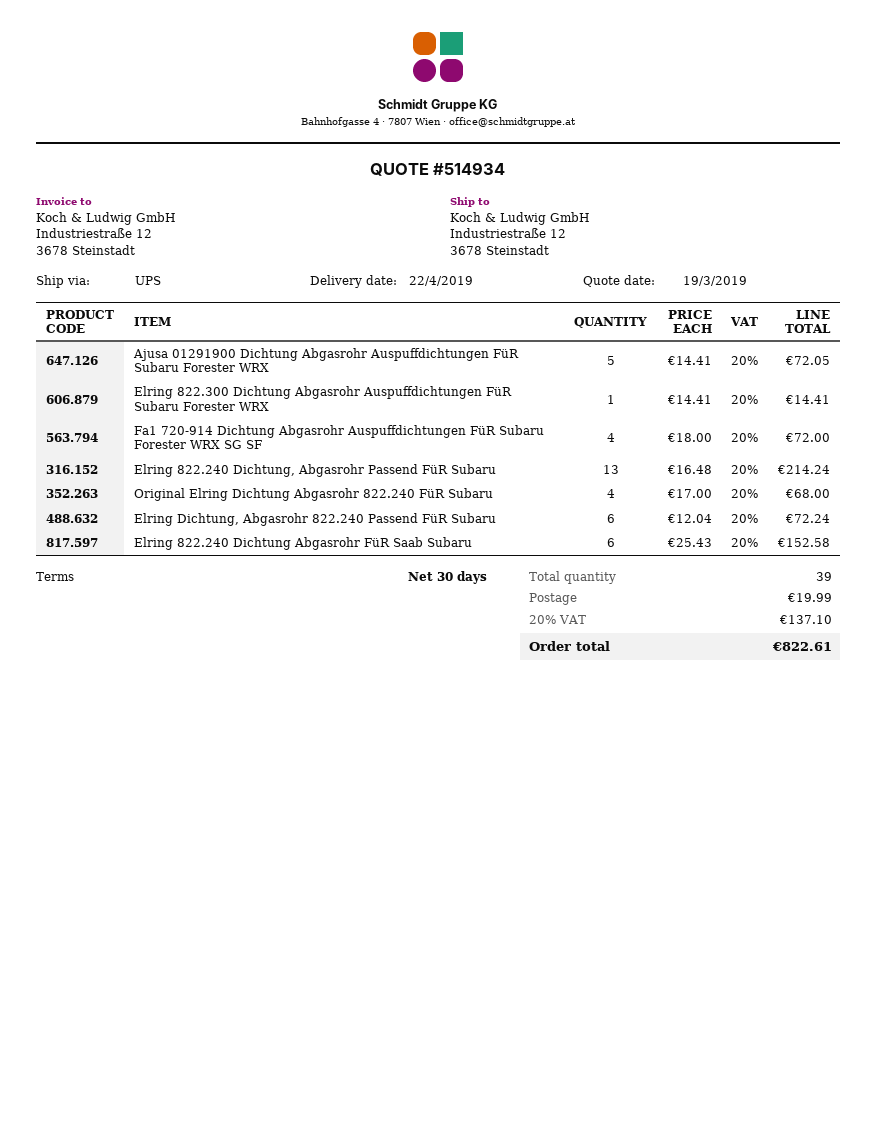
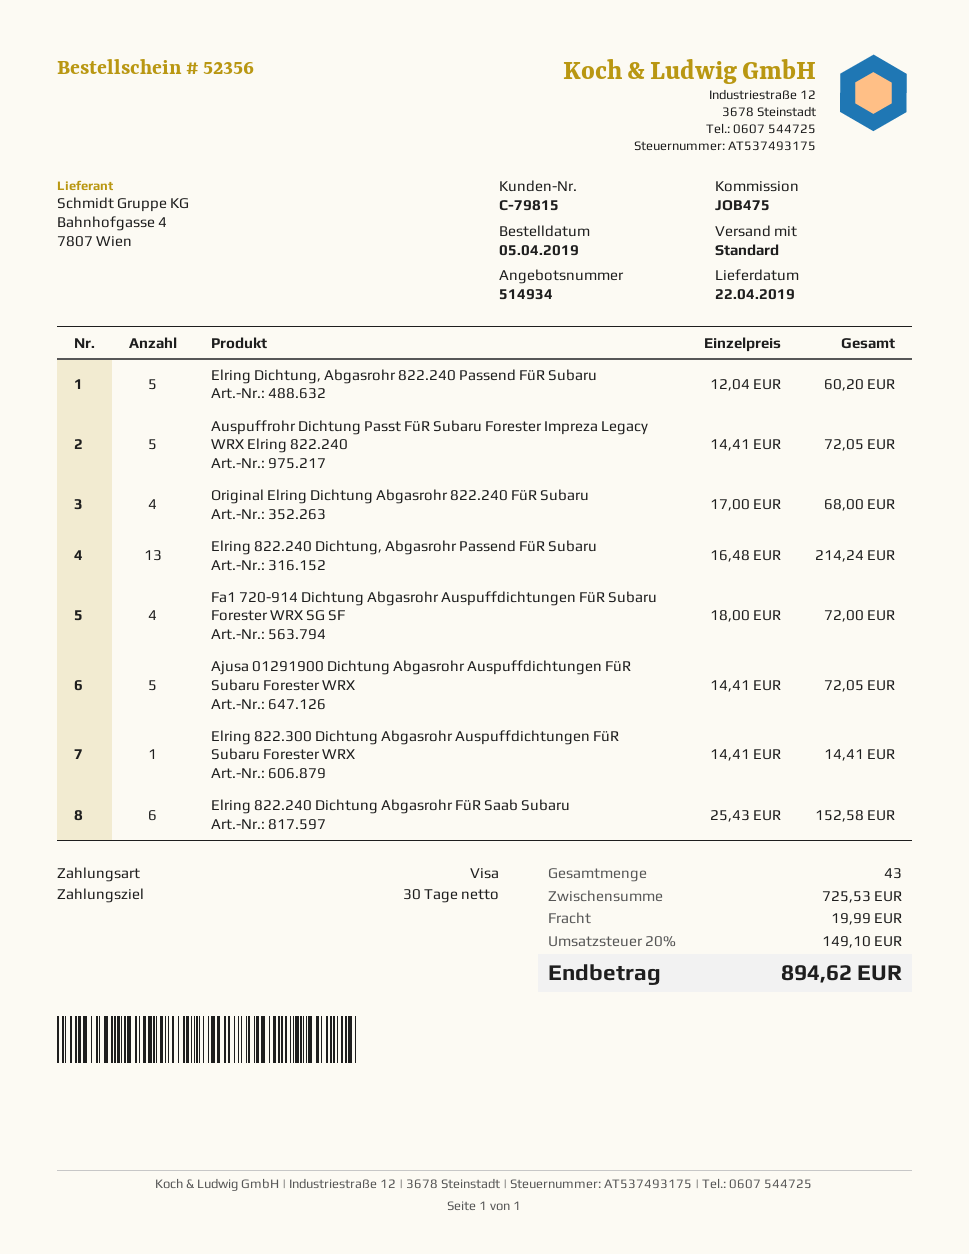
shipping method: UPS -> standard
Elring Dichtung, Abgasrohr 822.240 Passend FüR Subaru: 6 x 12.04 = 72.24 -> 5 x 12.04 = 60.20
Auspuffrohr Dichtung Passt FüR Subaru Forester Impreza Legacy WRX Elring 822.240: none -> 5 x 14.41 = 72.05
total quantity: 39 -> 43
tax: 20% = 137.10 -> 20% = 149.10
total: 822.61 -> 894.62

